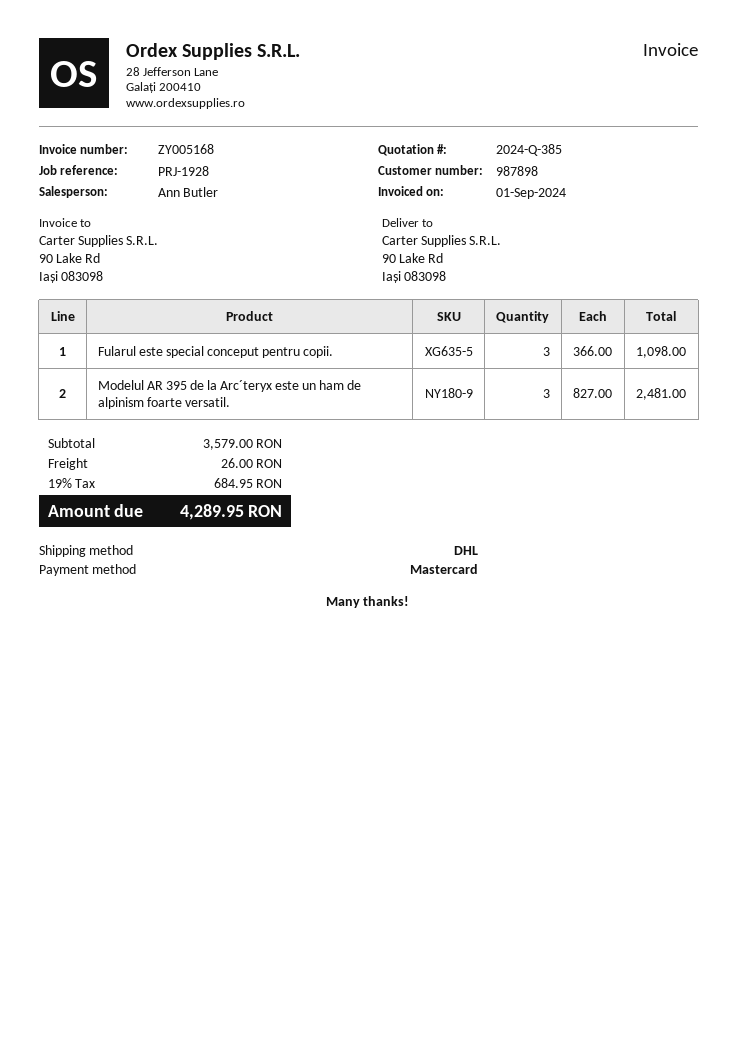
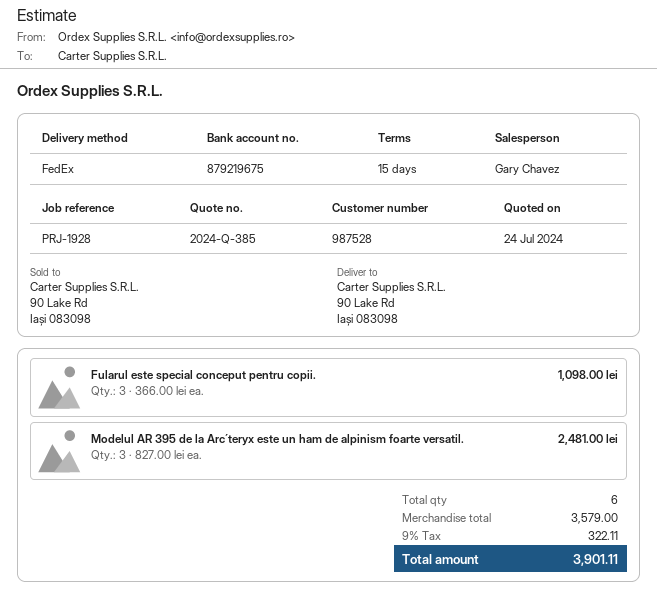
customer number: 987898 -> 987528
sales rep: Ann Butler -> Gary Chavez
shipping method: DHL -> FedEx
shipping: 26.00 -> none
tax: 19% = 684.95 -> 9% = 322.11
total: 4289.95 -> 3901.11

